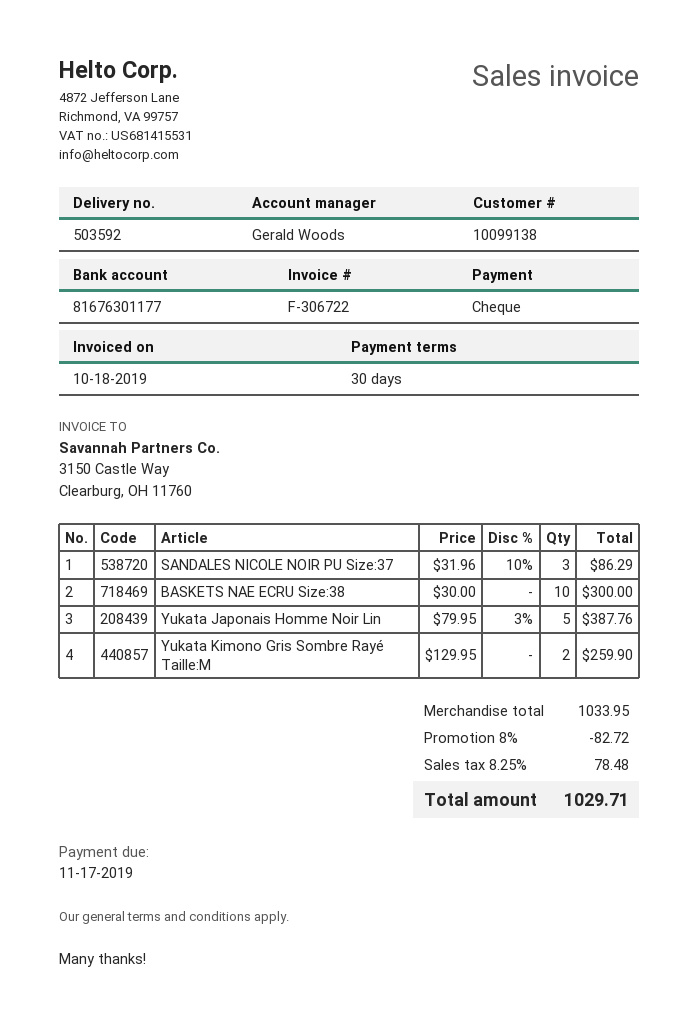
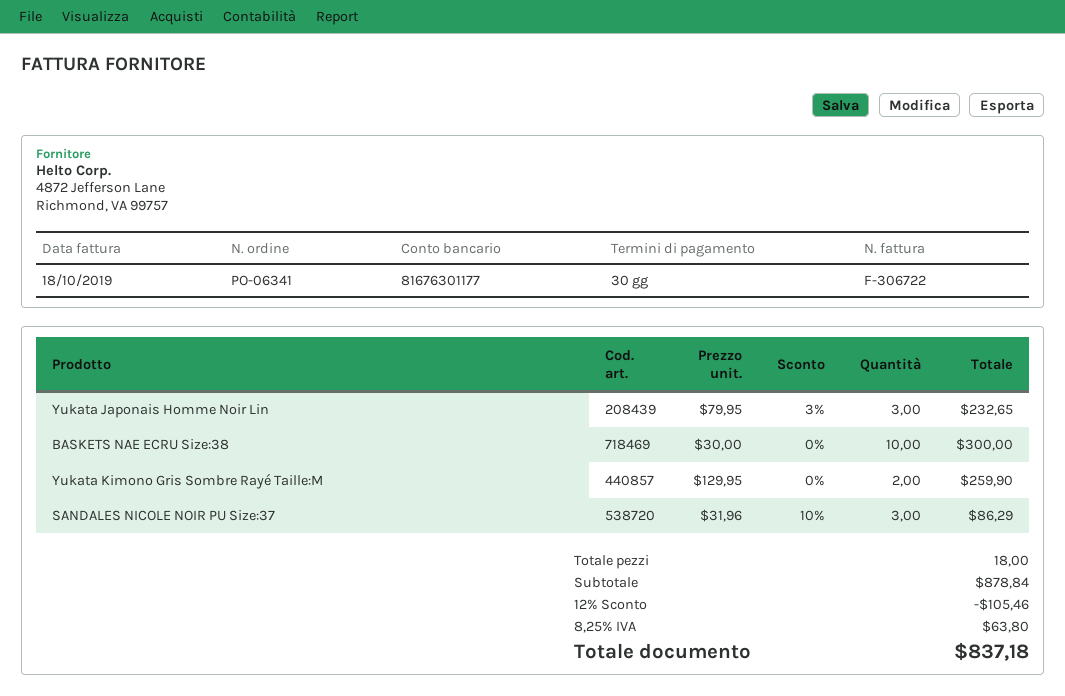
Yukata Japonais Homme Noir Lin: 5 x 79.95 - 3% = 387.76 -> 3 x 79.95 - 3% = 232.65
subtotal: 1033.95 -> 878.84
discount: 8% = 82.72 -> 12% = 105.46
tax: 8.25% = 78.48 -> 8.25% = 63.80
total: 1029.71 -> 837.18

